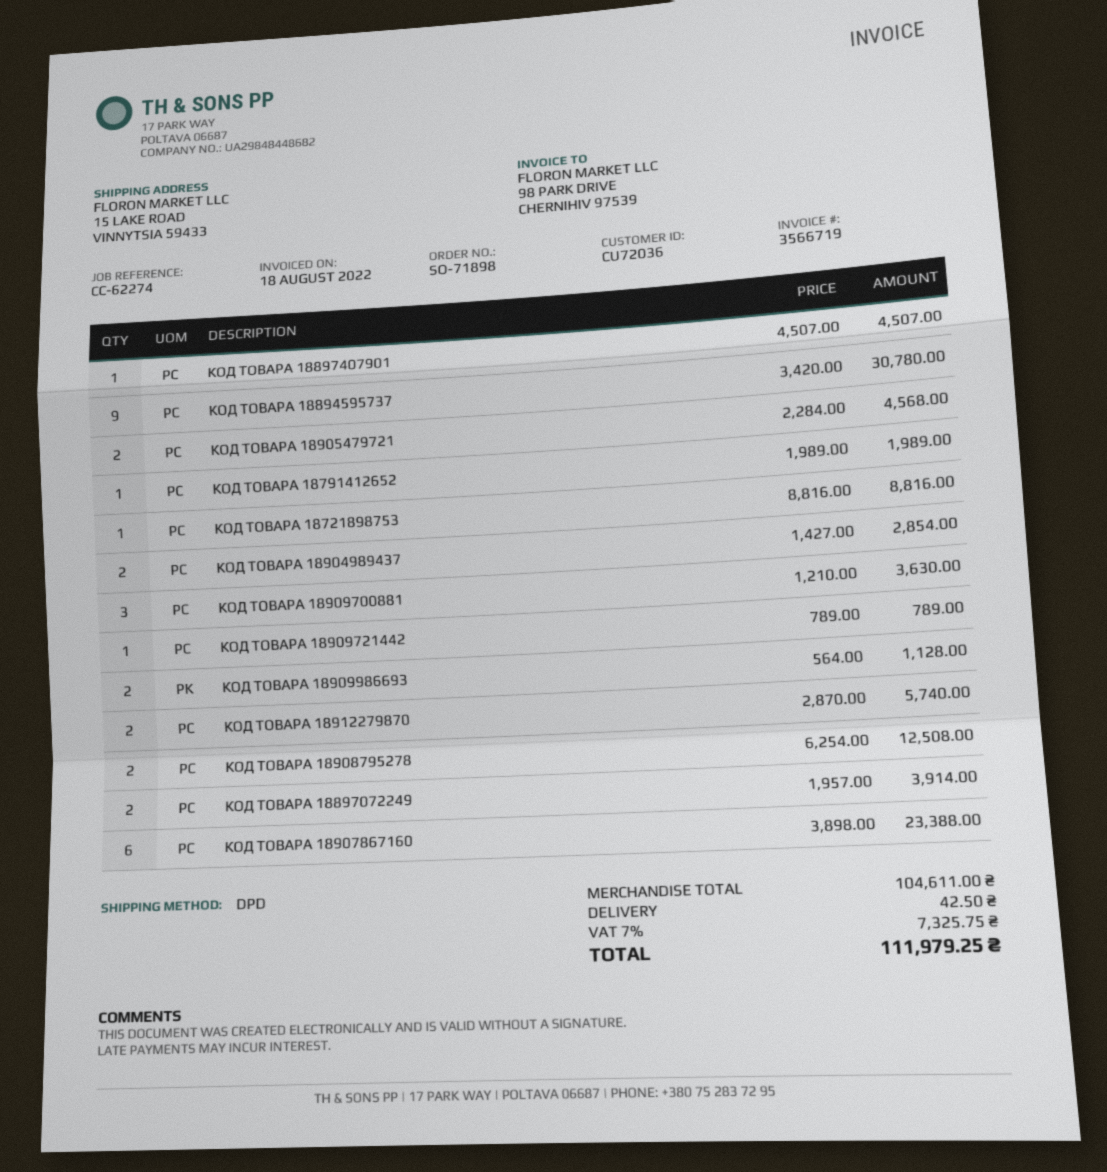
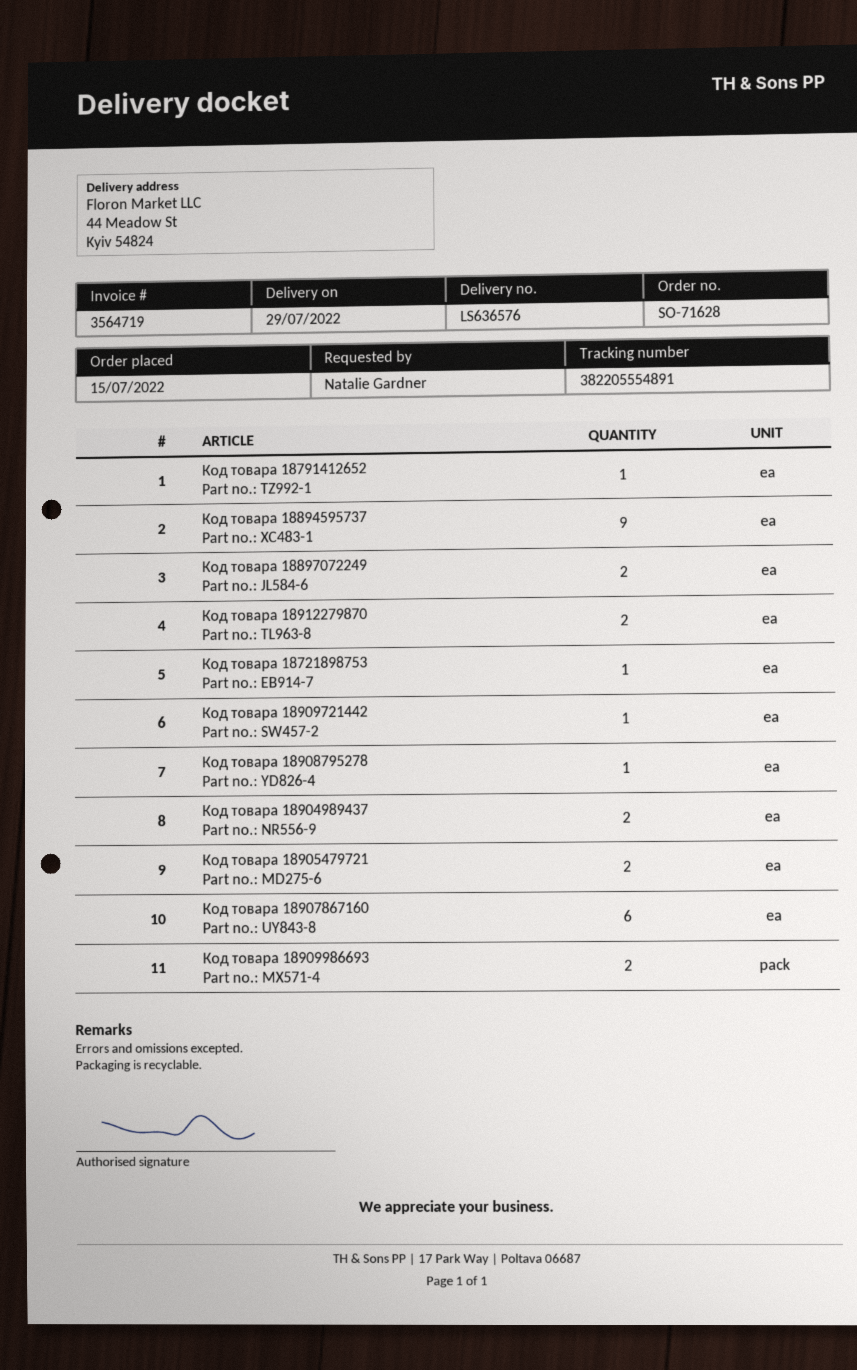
order number: SO-71898 -> SO-71628
invoice number: 3566719 -> 3564719
ship to: 15 LAKE ROAD, VINNYTSIA 59433 -> 44 Meadow St, Kyiv 54824
КОД ТОВАРА 18897407901: 1 -> none
КОД ТОВАРА 18909700881: 3 -> none
КОД ТОВАРА 18908795278: 2 -> 1

